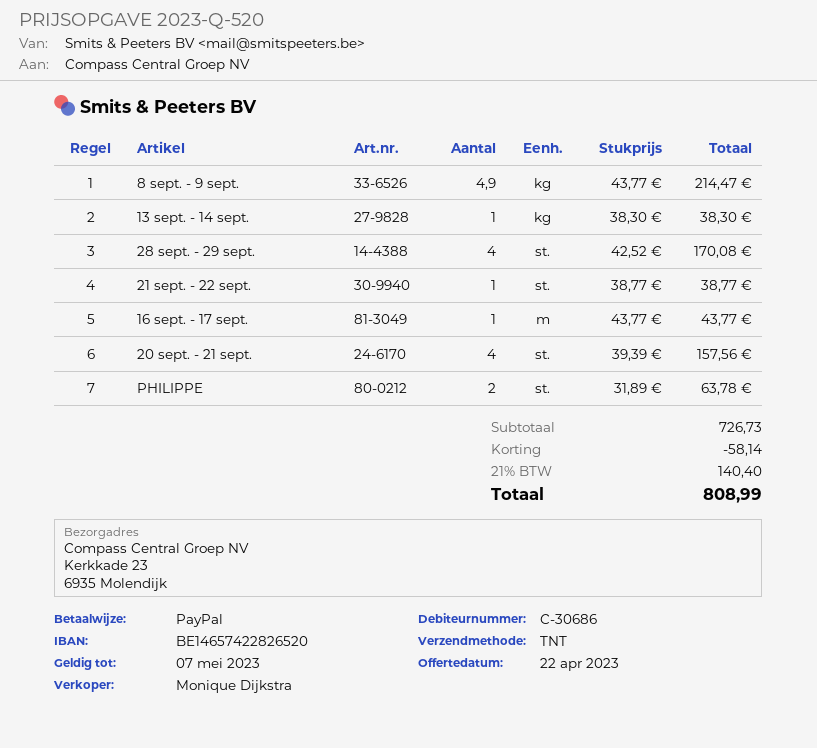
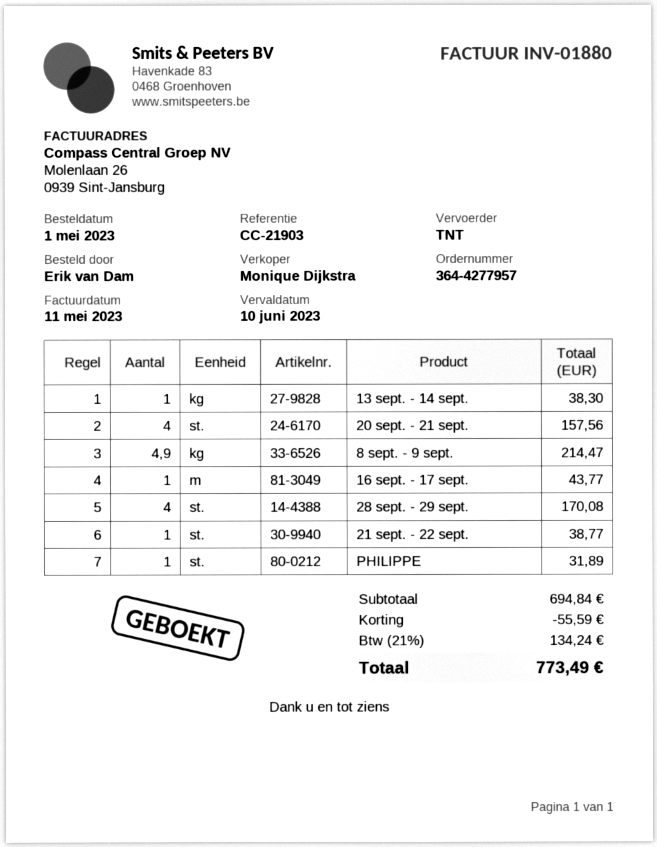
PHILIPPE: 2 for 63.78 -> 1 for 31.89
subtotal: 726.73 -> 694.84
discount: 58.14 -> 55.59
tax: 21% = 140.40 -> 21% = 134.24
total: 808.99 -> 773.49

